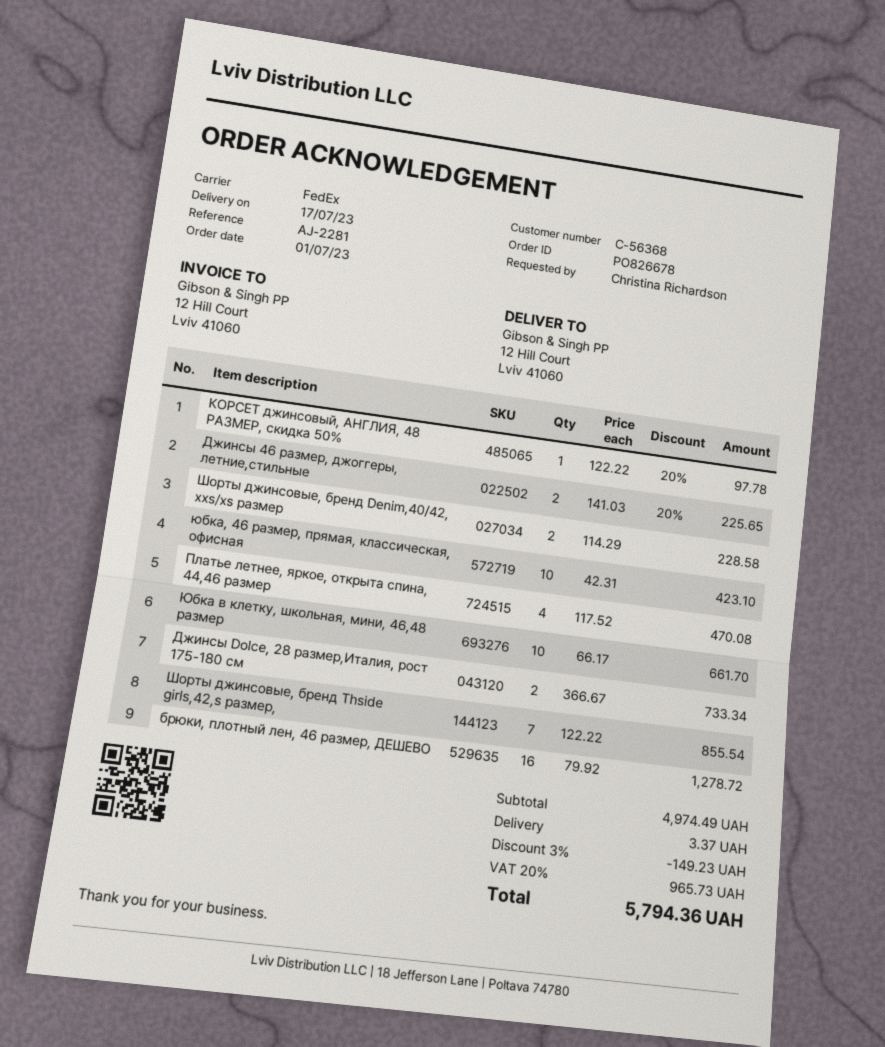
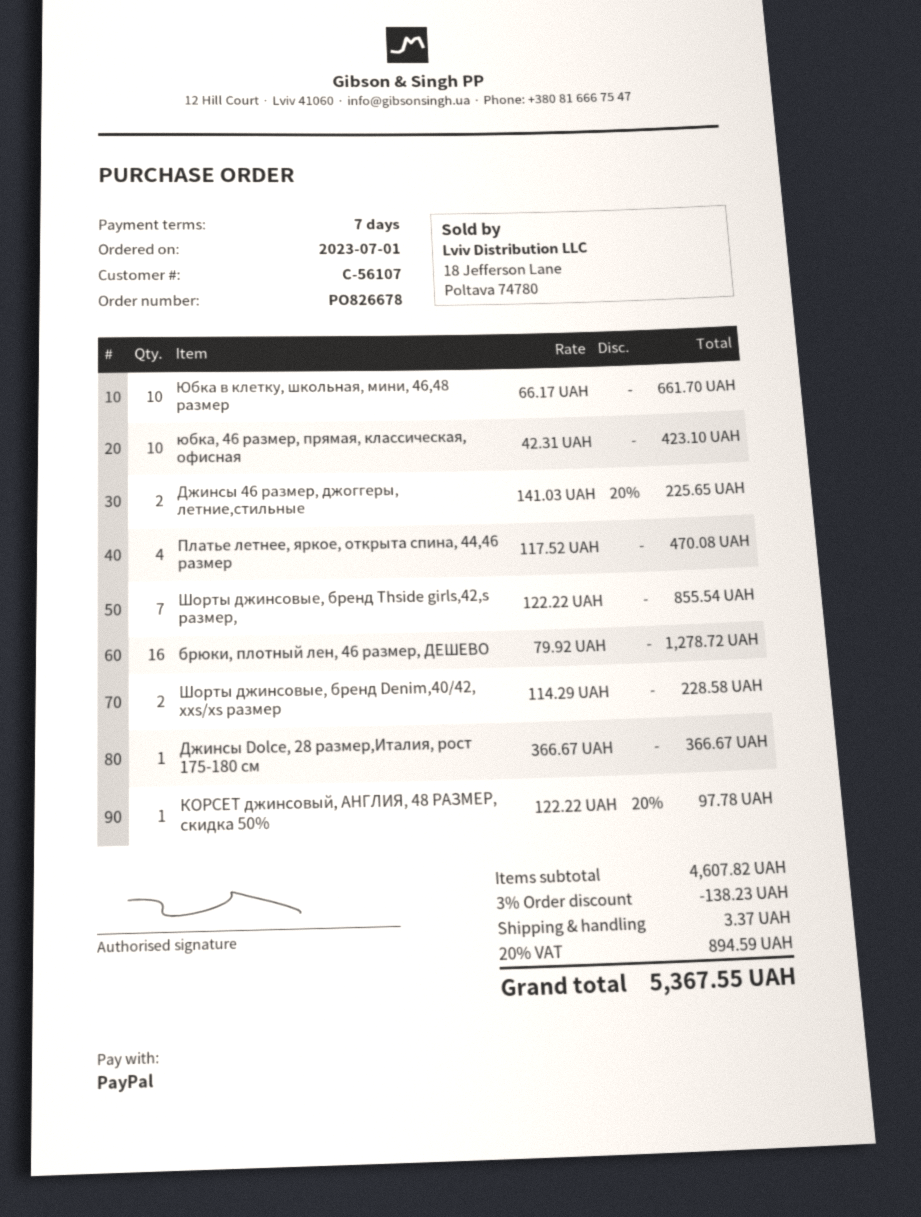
customer number: C-56368 -> C-56107
Джинсы Dolce, 28 размер,Италия, рост 175-180 см: 2 x 366.67 = 733.34 -> 1 x 366.67 = 366.67
subtotal: 4974.49 -> 4607.82
discount: 3% = 149.23 -> 3% = 138.23
tax: 20% = 965.73 -> 20% = 894.59
total: 5794.36 -> 5367.55

